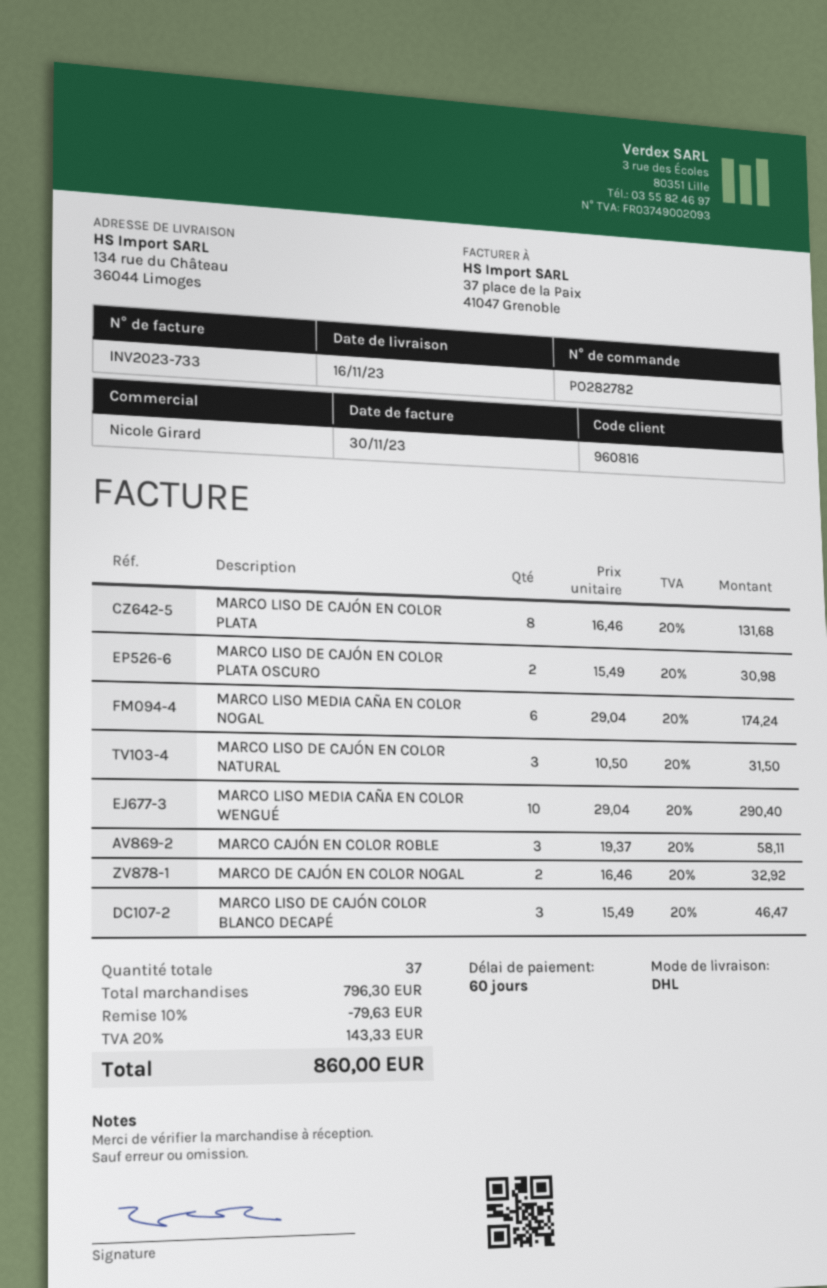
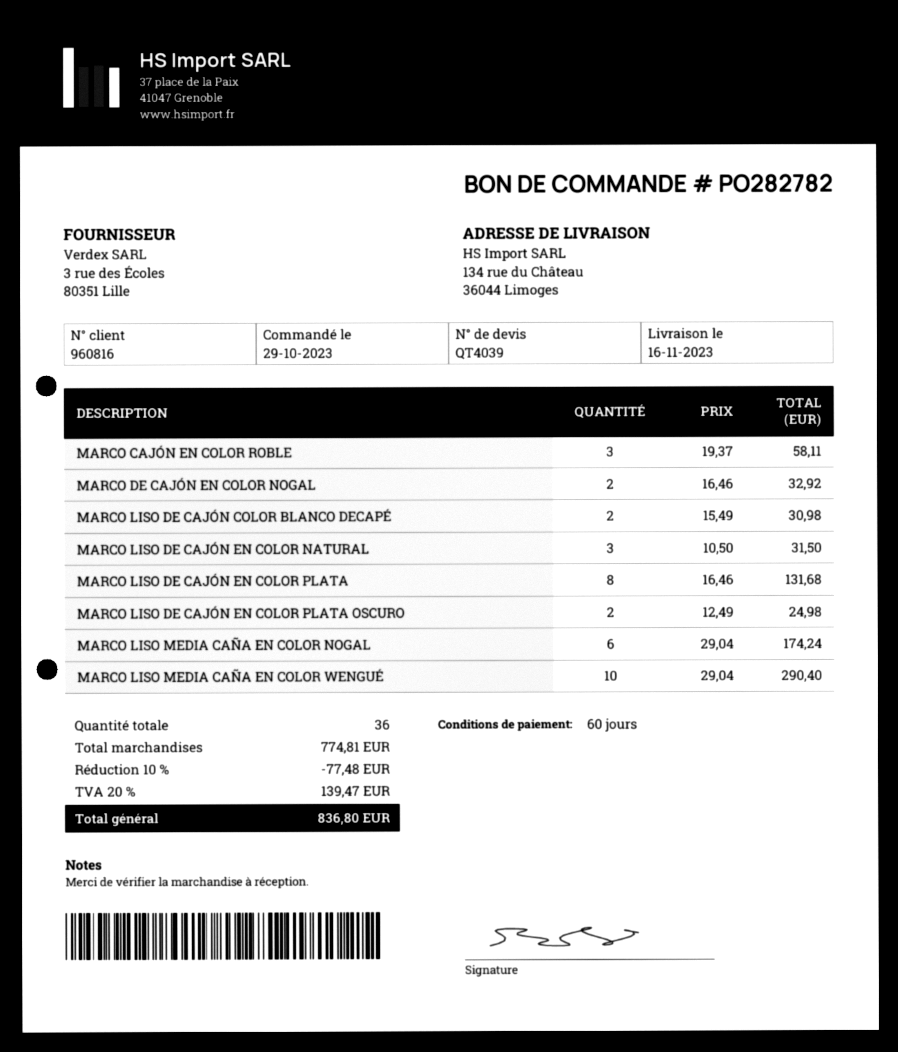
MARCO LISO DE CAJÓN EN COLOR PLATA OSCURO: 2 x 15.49 = 30.98 -> 2 x 12.49 = 24.98
MARCO LISO DE CAJÓN COLOR BLANCO DECAPÉ: 3 x 15.49 = 46.47 -> 2 x 15.49 = 30.98
total quantity: 37 -> 36
subtotal: 796.30 -> 774.81
discount: 10% = 79.63 -> 10% = 77.48
tax: 20% = 143.33 -> 20% = 139.47
total: 860.00 -> 836.80

